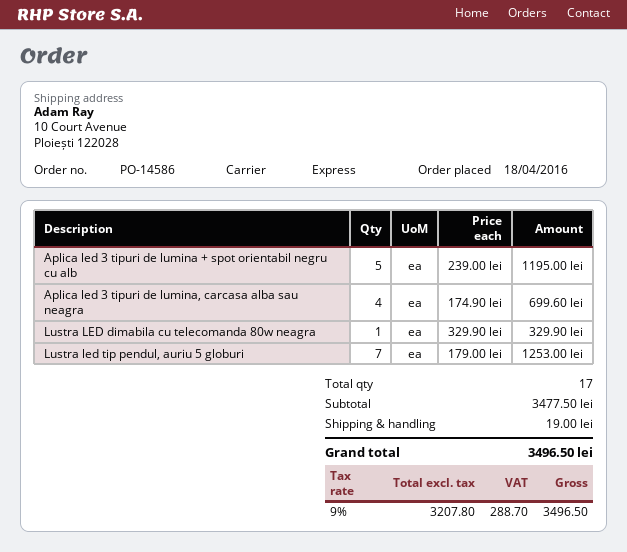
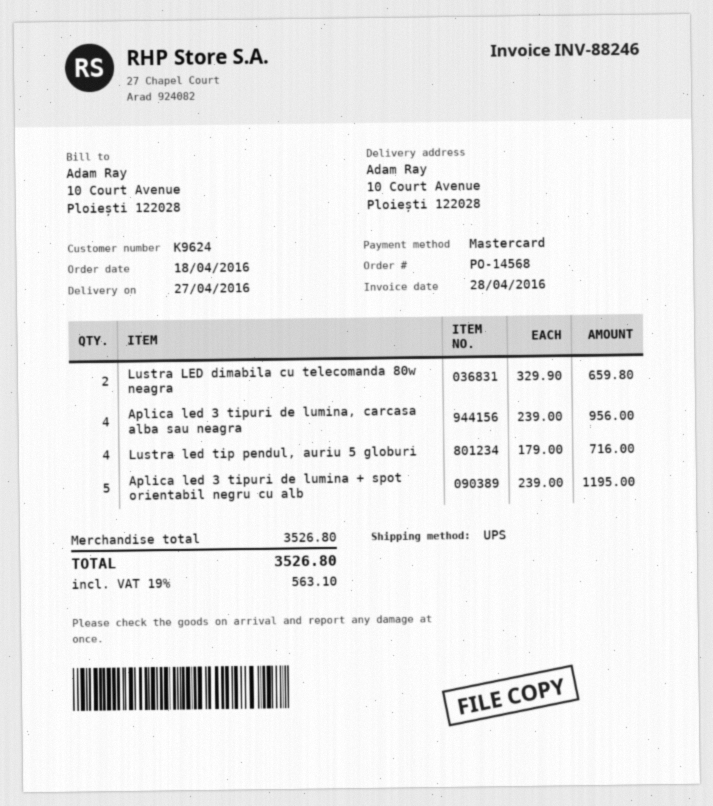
order number: PO-14586 -> PO-14568
shipping method: express -> UPS
Aplica led 3 tipuri de lumina, carcasa alba sau neagra: 4 x 174.90 = 699.60 -> 4 x 239.00 = 956.00
Lustra LED dimabila cu telecomanda 80w neagra: 1 x 329.90 = 329.90 -> 2 x 329.90 = 659.80
Lustra led tip pendul, auriu 5 globuri: 7 x 179.00 = 1253.00 -> 4 x 179.00 = 716.00
subtotal: 3477.50 -> 3526.80
shipping: 19.00 -> none
tax: 9% = 288.70 -> 19% = 563.10
total: 3496.50 -> 3526.80

